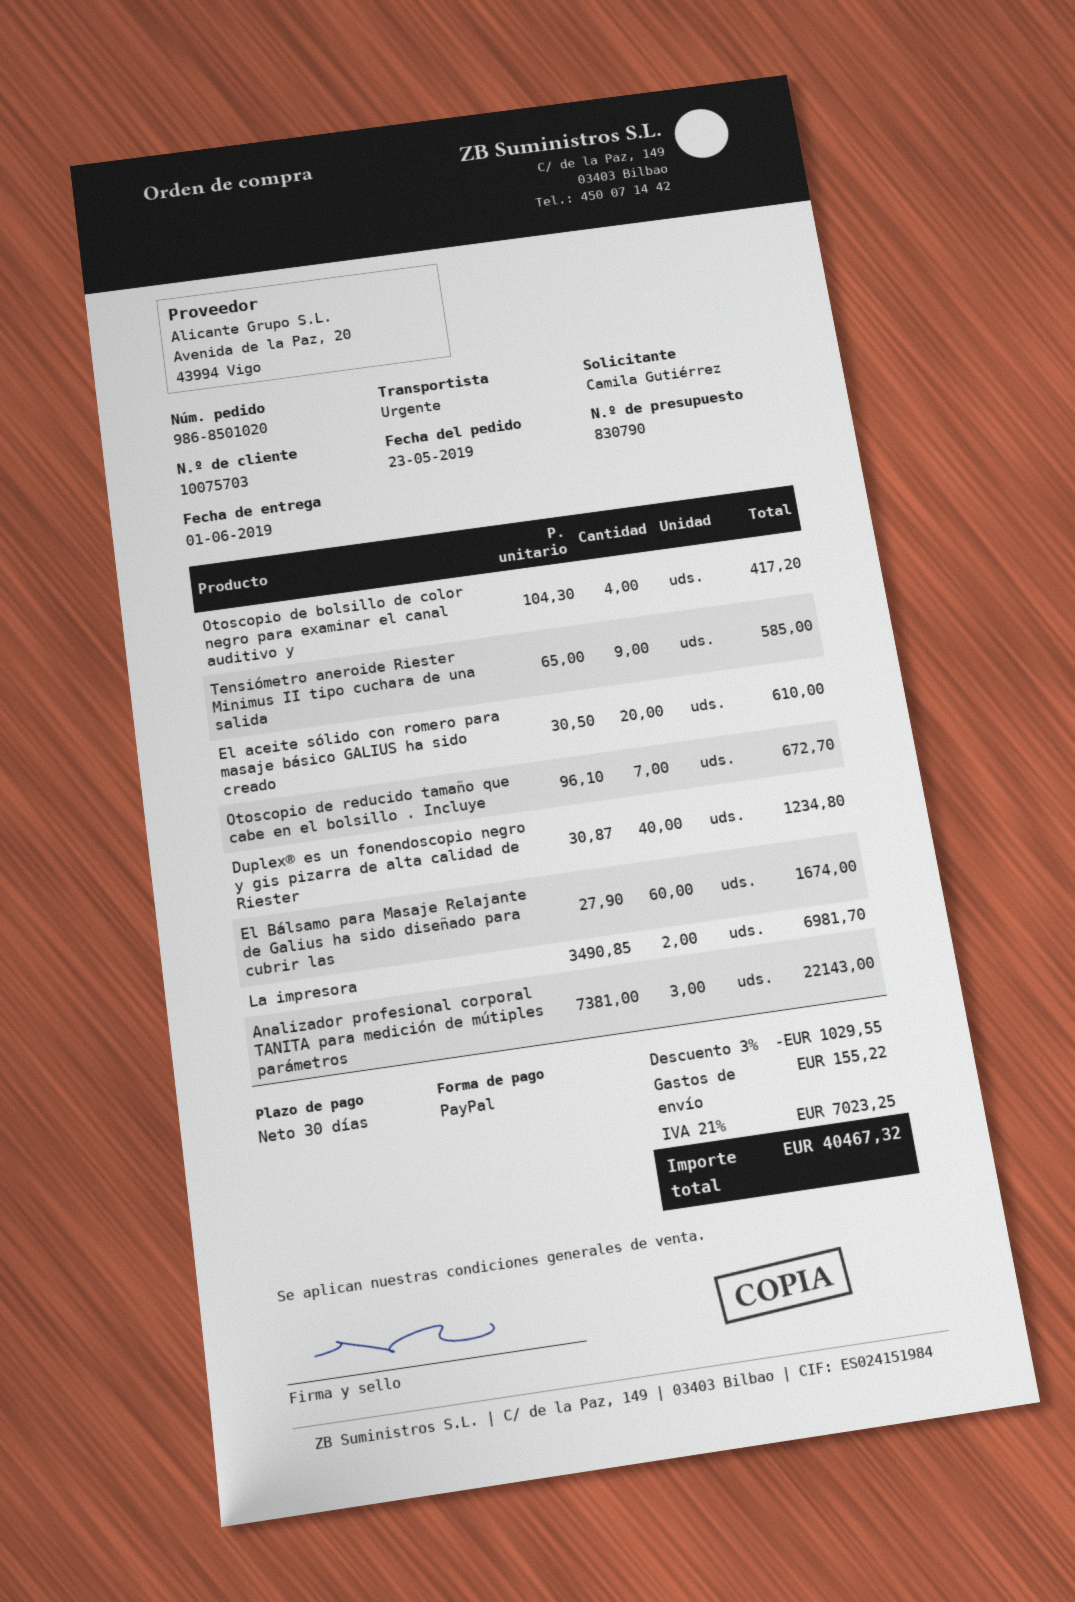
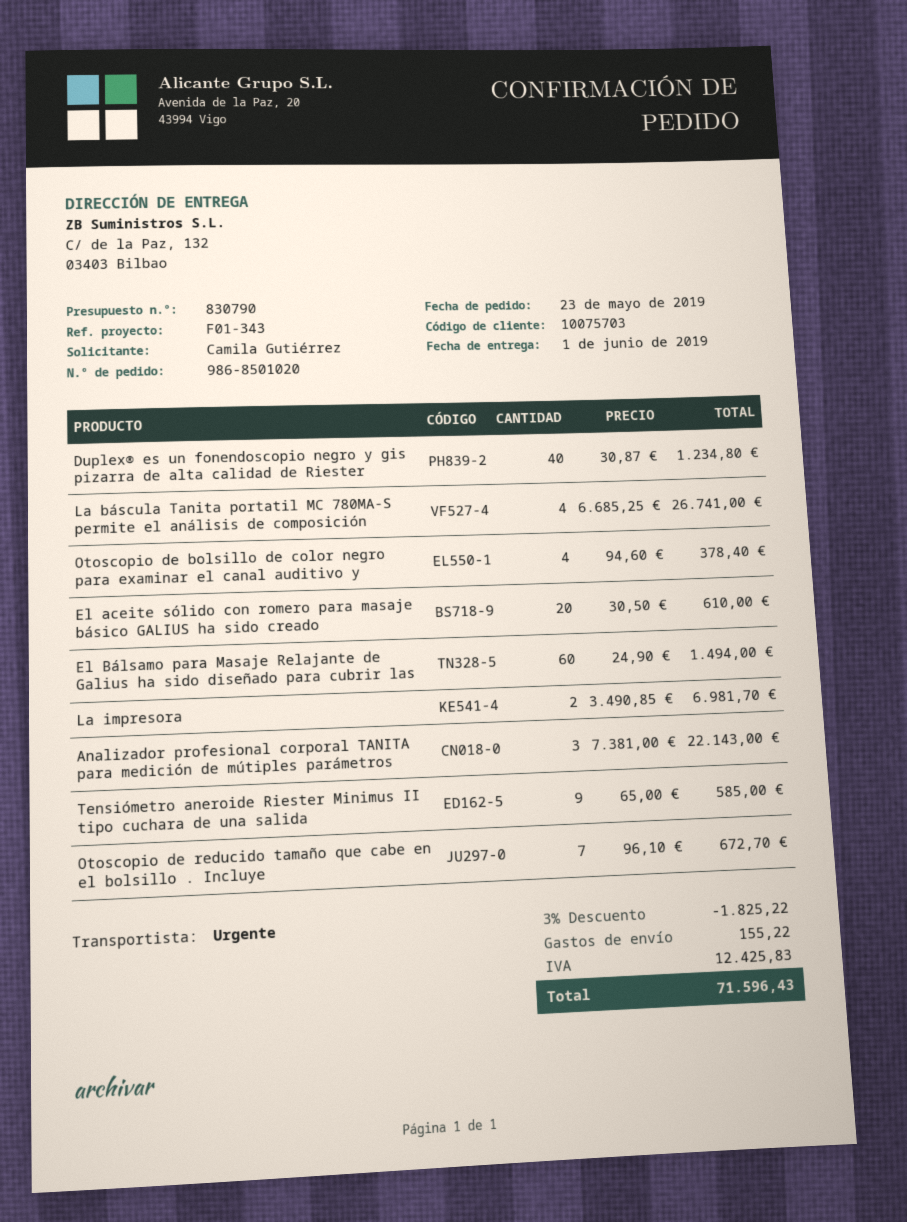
Otoscopio de bolsillo de color negro para examinar el canal auditivo y: 4 x 104.30 = 417.20 -> 4 x 94.60 = 378.40
El Bálsamo para Masaje Relajante de Galius ha sido diseñado para cubrir las: 60 x 27.90 = 1674.00 -> 60 x 24.90 = 1494.00
La báscula Tanita portatil MC 780MA-S permite el análisis de composición: none -> 4 x 6685.25 = 26741.00
discount: 3% = 1029.55 -> 3% = 1825.22
tax: 7023.25 -> 12425.83
total: 40467.32 -> 71596.43

